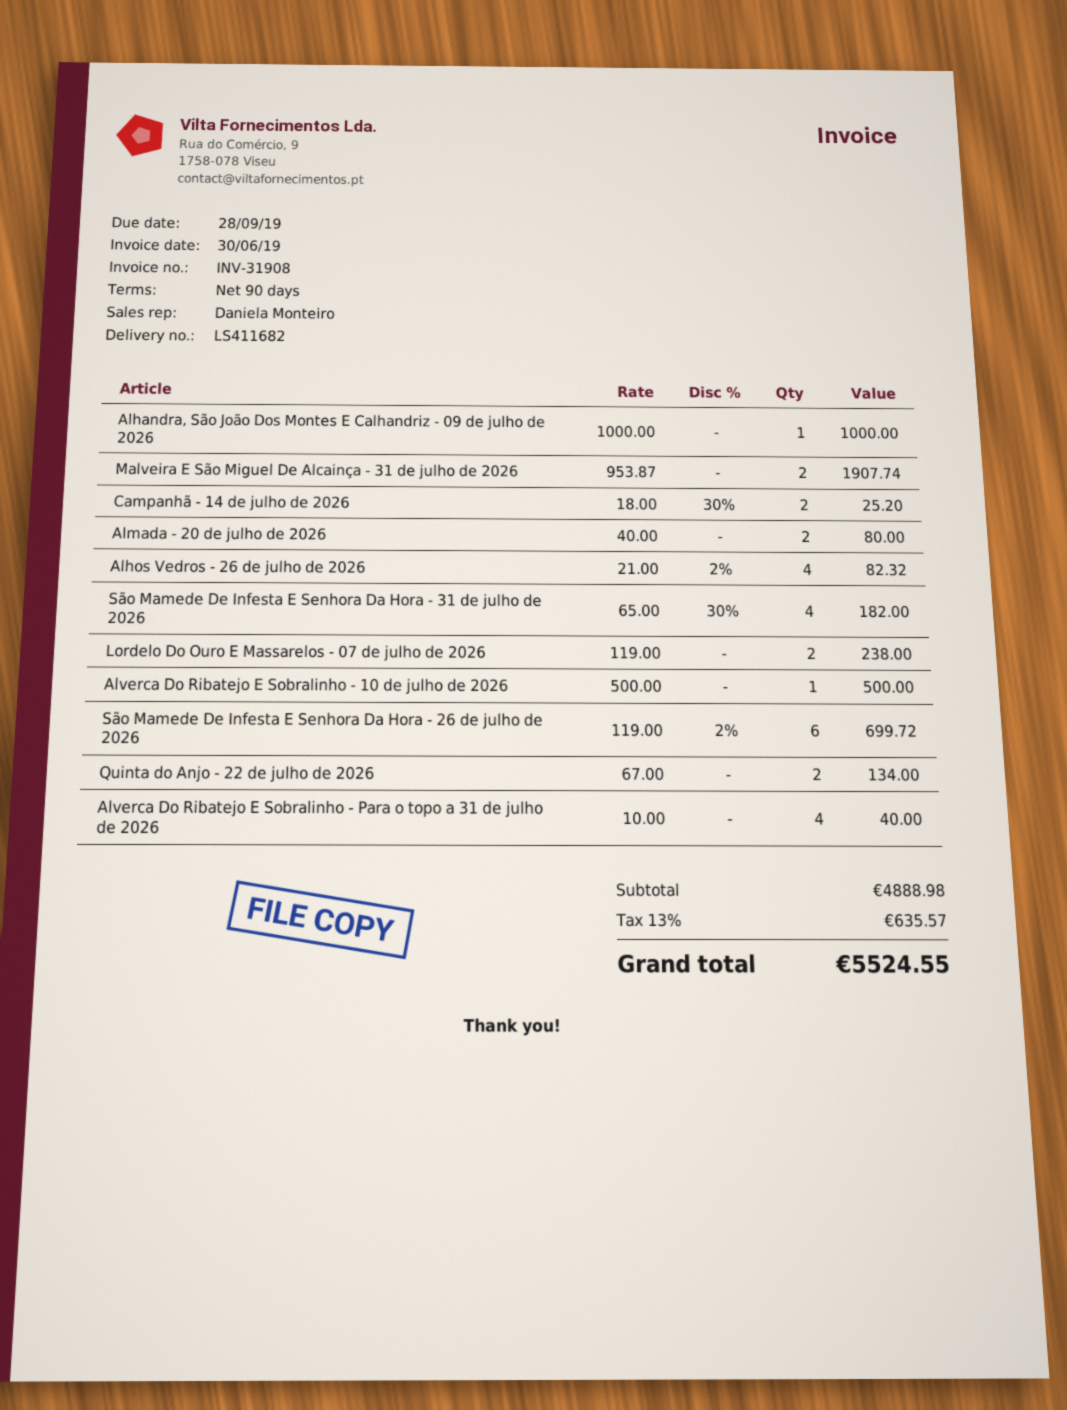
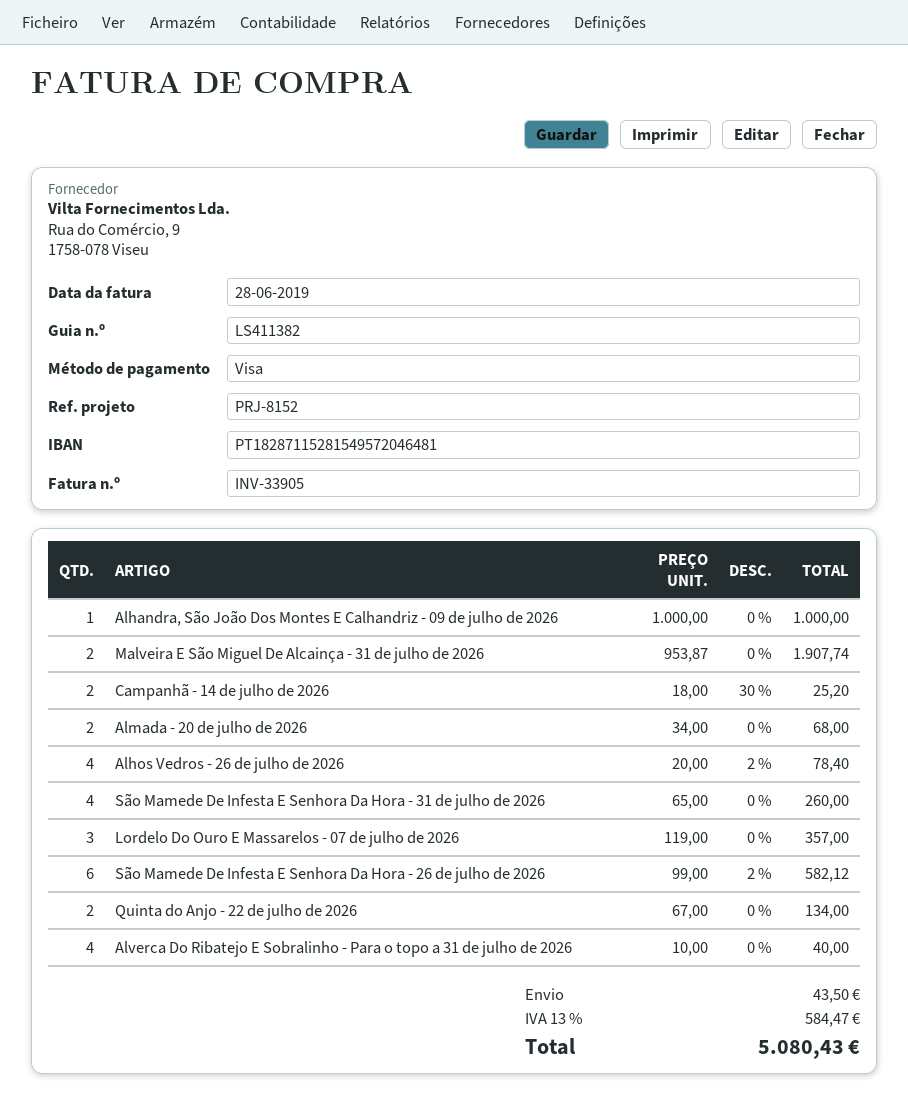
delivery note number: LS411682 -> LS411382
invoice number: INV-31908 -> INV-33905
invoice date: 2019-06-30 -> 2019-06-28
Almada - 20 de julho de 2026: 2 x 40.00 = 80.00 -> 2 x 34.00 = 68.00
Alhos Vedros - 26 de julho de 2026: 4 x 21.00 - 2% = 82.32 -> 4 x 20.00 - 2% = 78.40
São Mamede De Infesta E Senhora Da Hora - 31 de julho de 2026: 4 x 65.00 - 30% = 182.00 -> 4 x 65.00 = 260.00
Lordelo Do Ouro E Massarelos - 07 de julho de 2026: 2 x 119.00 = 238.00 -> 3 x 119.00 = 357.00
Alverca Do Ribatejo E Sobralinho - 10 de julho de 2026: 1 x 500.00 = 500.00 -> none
São Mamede De Infesta E Senhora Da Hora - 26 de julho de 2026: 6 x 119.00 - 2% = 699.72 -> 6 x 99.00 - 2% = 582.12
shipping: none -> 43.50
tax: 13% = 635.57 -> 13% = 584.47
total: 5524.55 -> 5080.43

